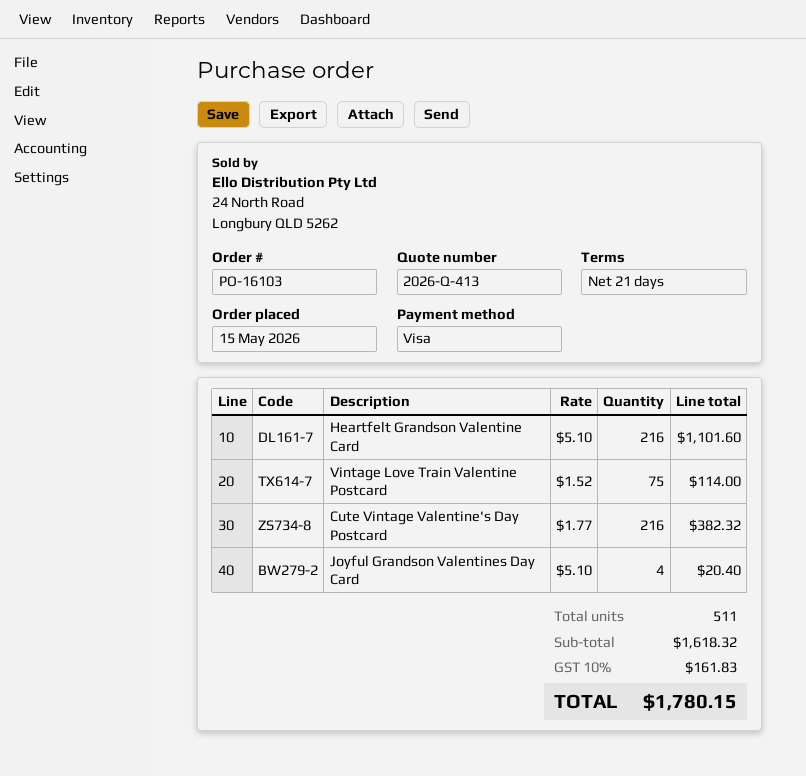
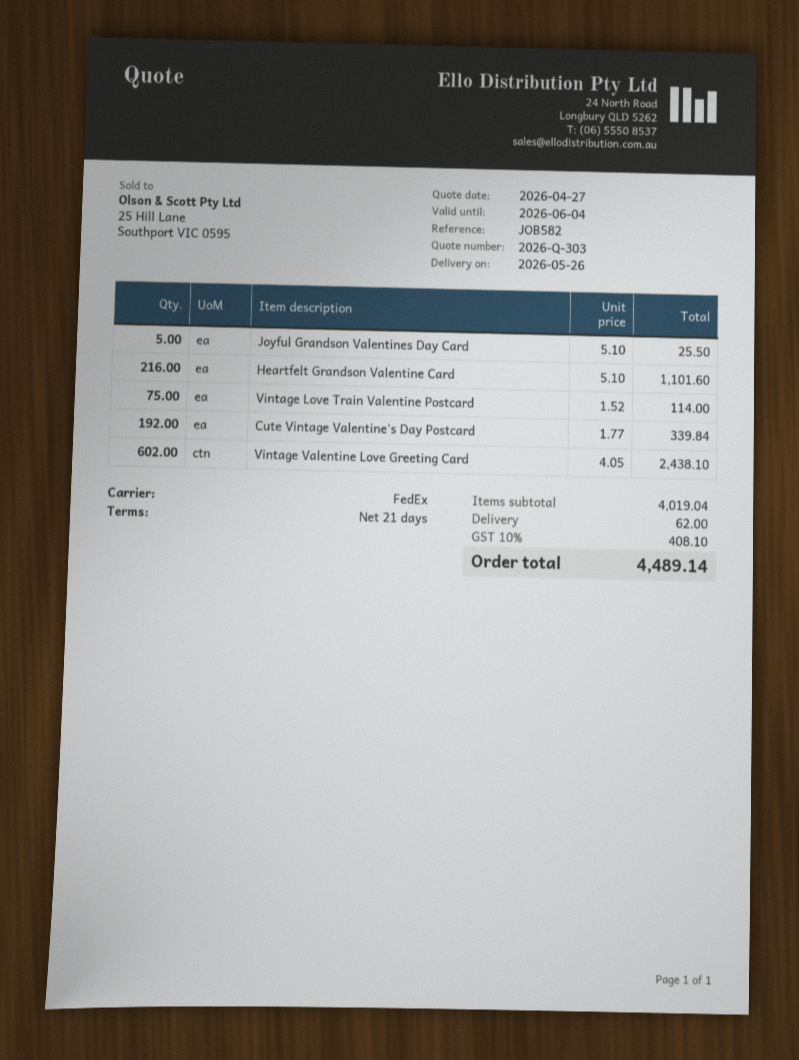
quote number: 2026-Q-413 -> 2026-Q-303
Cute Vintage Valentine's Day Postcard: 216 x 1.77 = 382.32 -> 192 x 1.77 = 339.84
Joyful Grandson Valentines Day Card: 4 x 5.10 = 20.40 -> 5 x 5.10 = 25.50
Vintage Valentine Love Greeting Card: none -> 602 x 4.05 = 2438.10
subtotal: 1618.32 -> 4019.04
shipping: none -> 62.00
tax: 10% = 161.83 -> 10% = 408.10
total: 1780.15 -> 4489.14

